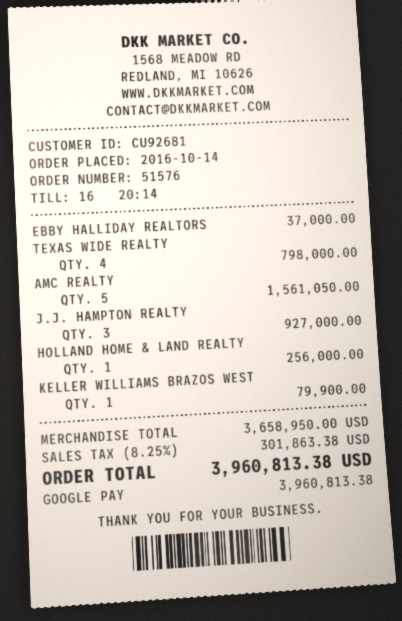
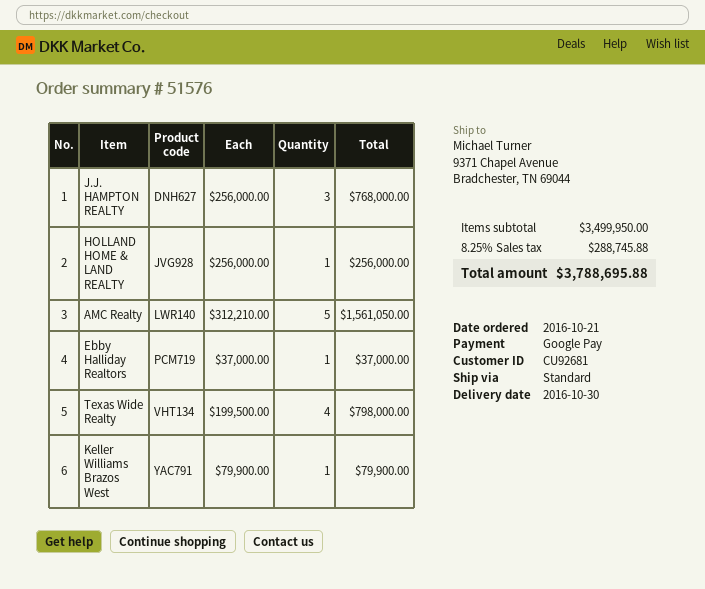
order date: 2016-10-14 -> 2016-10-21
J.J. HAMPTON REALTY: 3 for 927000.00 -> 3 for 768000.00
subtotal: 3658950.00 -> 3499950.00
tax: 8.25% = 301863.38 -> 8.25% = 288745.88
total: 3960813.38 -> 3788695.88

